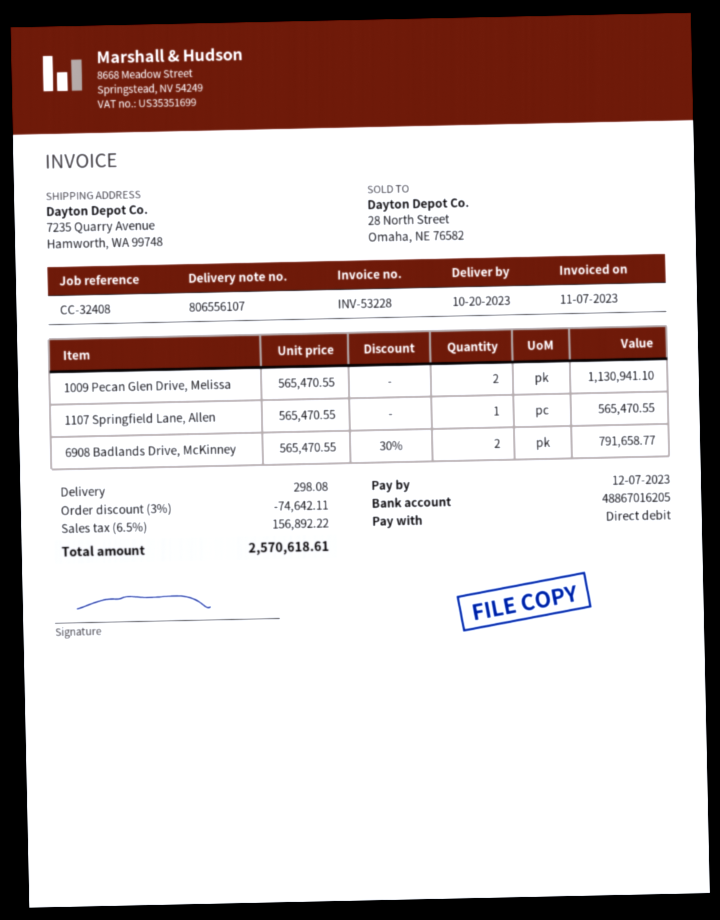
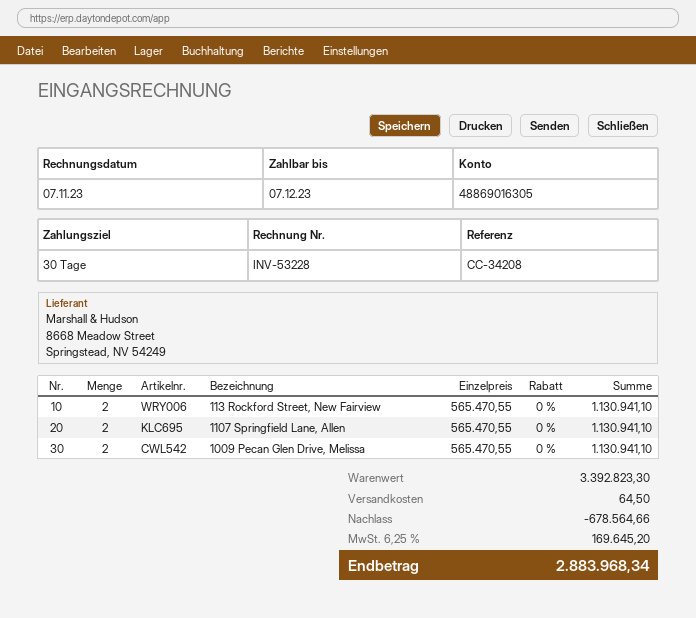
reference: CC-32408 -> CC-34208
bank account: 48867016205 -> 48869016305
1107 Springfield Lane, Allen: 1 x 565470.55 = 565470.55 -> 2 x 565470.55 = 1130941.10
6908 Badlands Drive, McKinney: 2 x 565470.55 - 30% = 791658.77 -> none
113 Rockford Street, New Fairview: none -> 2 x 565470.55 = 1130941.10
discount: 74642.11 -> 678564.66
shipping: 298.08 -> 64.50
tax: 6.5% = 156892.22 -> 6.25% = 169645.20
total: 2570618.61 -> 2883968.34

